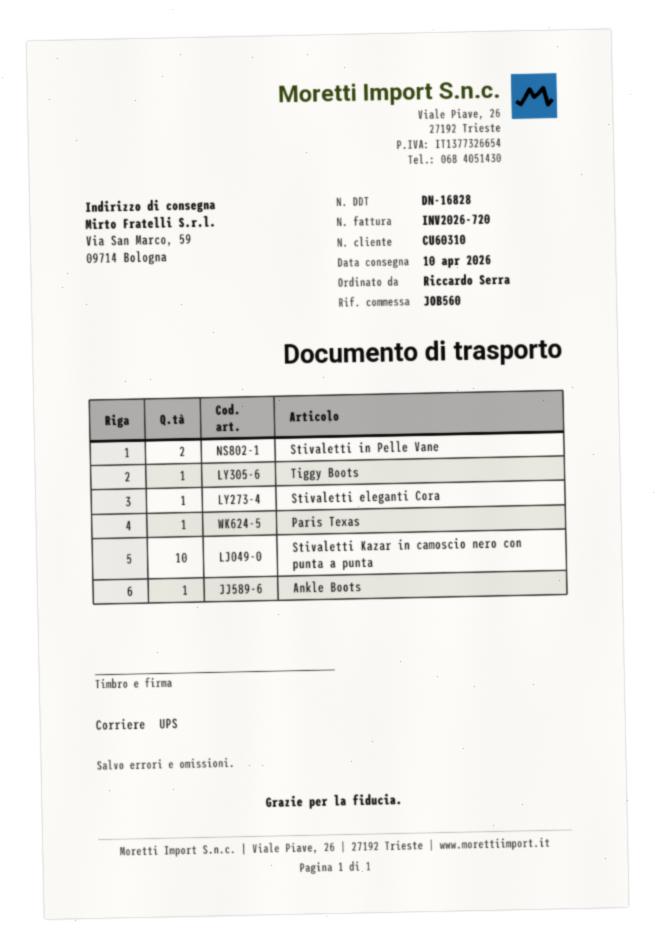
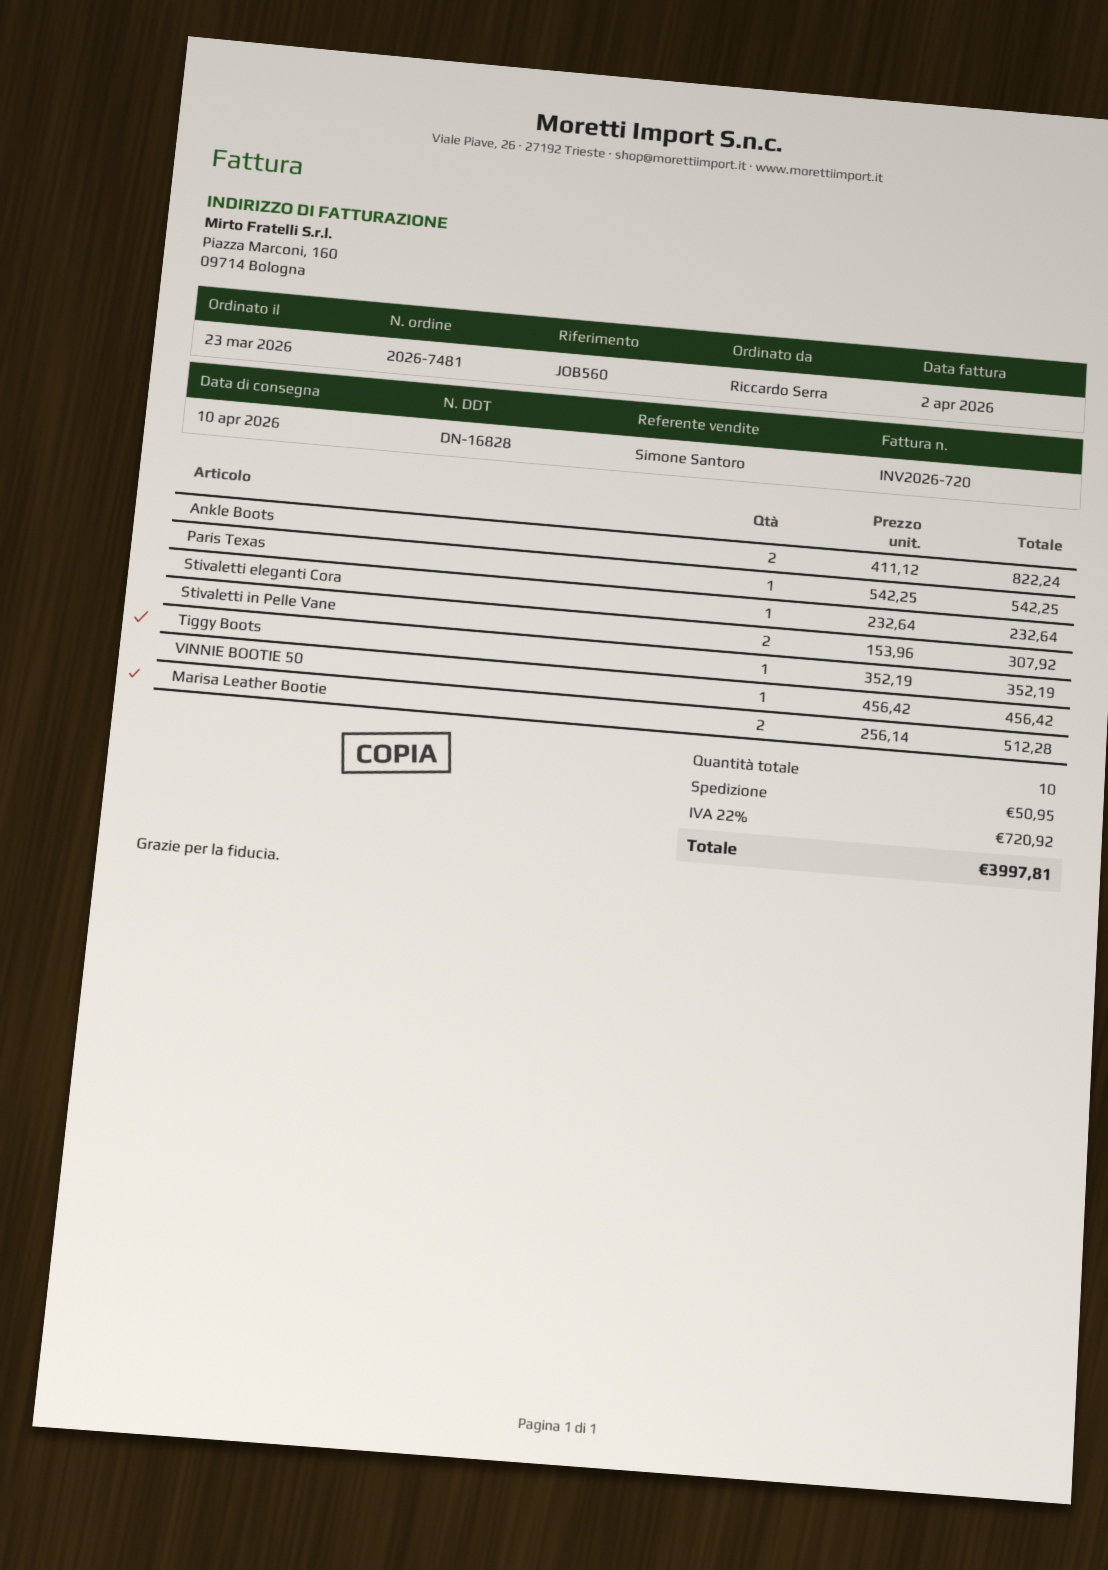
Stivaletti Kazar in camoscio nero con punta a punta: 10 -> none
Ankle Boots: 1 -> 2
VINNIE BOOTIE 50: none -> 1
Marisa Leather Bootie: none -> 2

